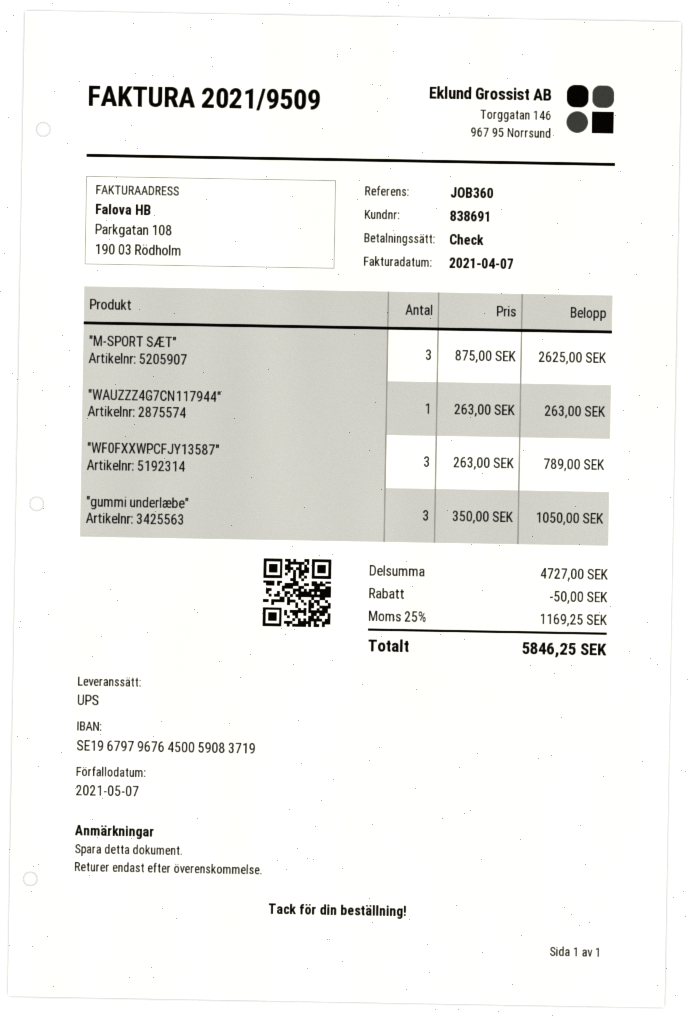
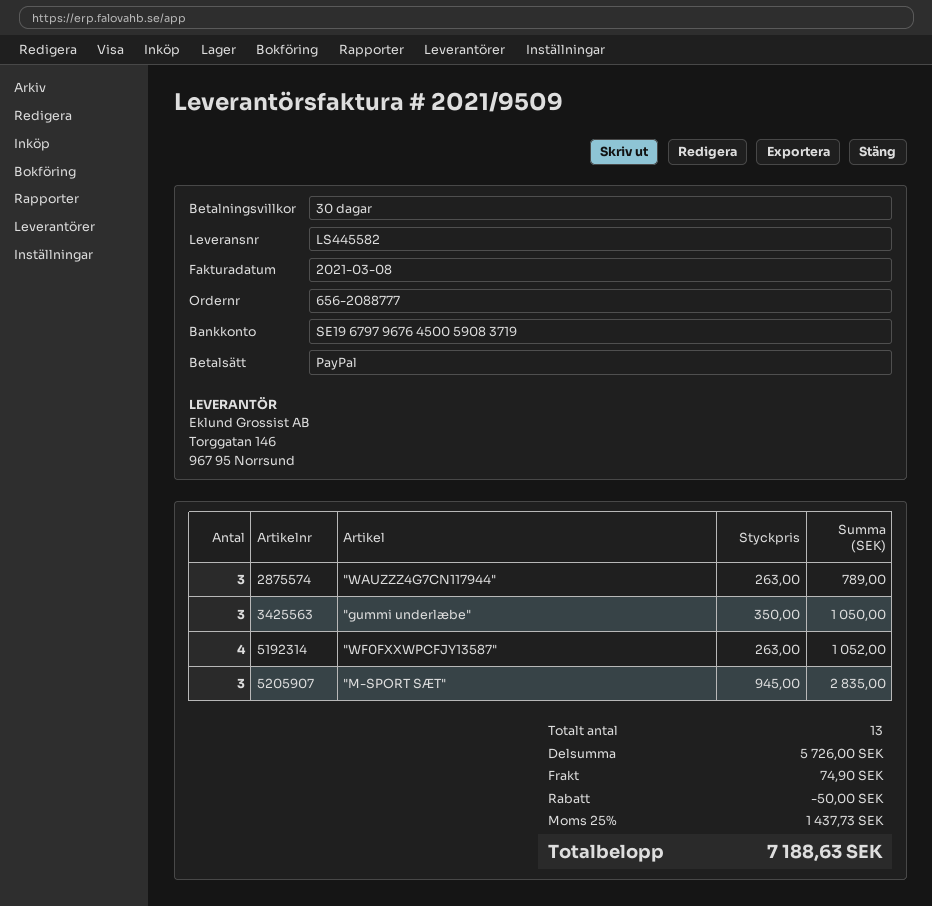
invoice date: 2021-04-07 -> 2021-03-08
payment method: cheque -> PayPal
"M-SPORT SÆT": 3 x 875.00 = 2625.00 -> 3 x 945.00 = 2835.00
"WAUZZZ4G7CN117944": 1 x 263.00 = 263.00 -> 3 x 263.00 = 789.00
"WF0FXXWPCFJY13587": 3 x 263.00 = 789.00 -> 4 x 263.00 = 1052.00
subtotal: 4727.00 -> 5726.00
shipping: none -> 74.90
tax: 25% = 1169.25 -> 25% = 1437.73
total: 5846.25 -> 7188.63

